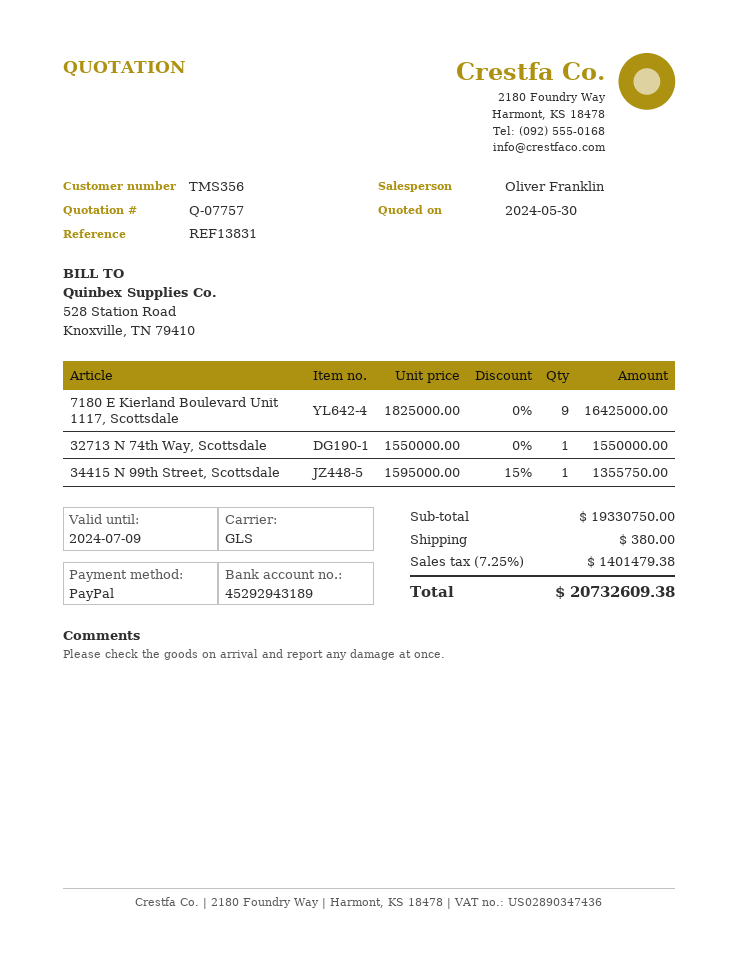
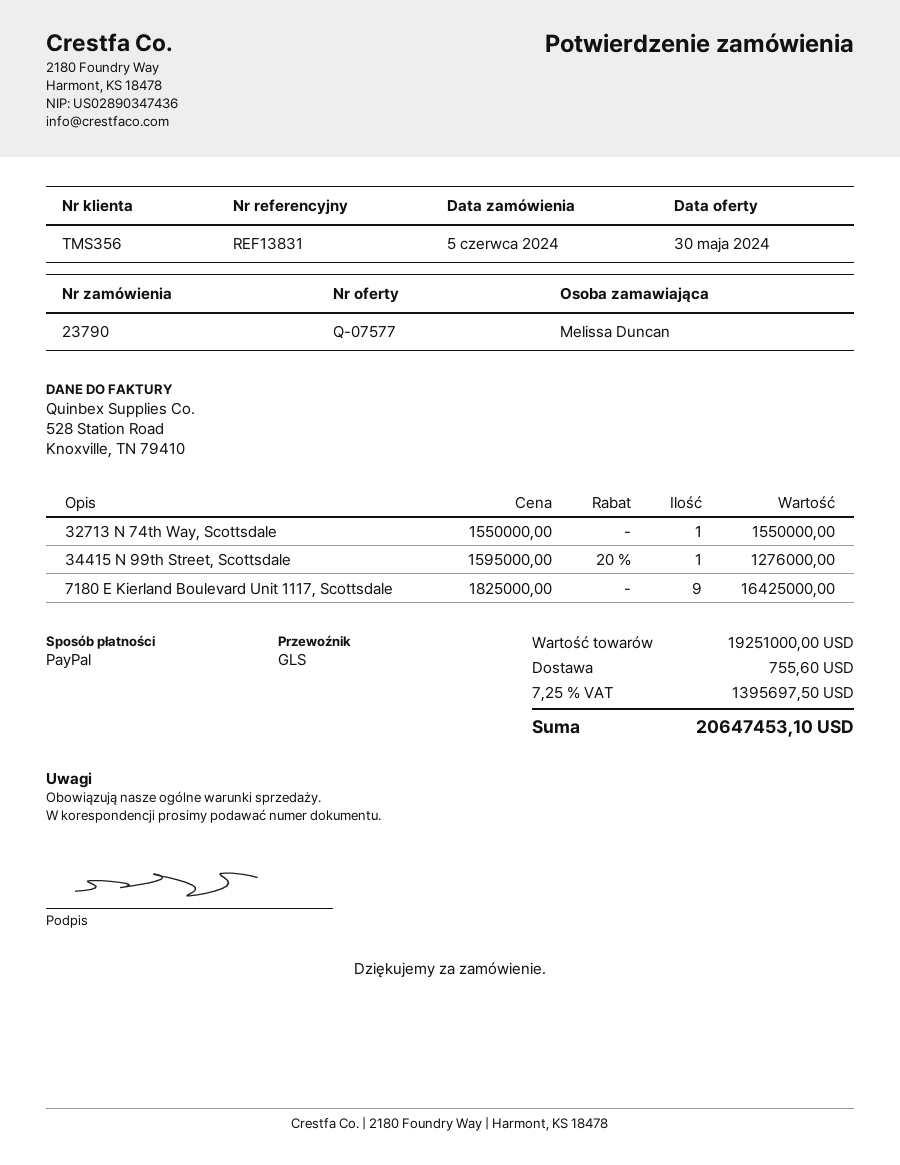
quote number: Q-07757 -> Q-07577
34415 N 99th Street, Scottsdale: 1 x 1595000.00 - 15% = 1355750.00 -> 1 x 1595000.00 - 20% = 1276000.00
subtotal: 19330750.00 -> 19251000.00
shipping: 380.00 -> 755.60
tax: 7.25% = 1401479.38 -> 7.25% = 1395697.50
total: 20732609.38 -> 20647453.10

